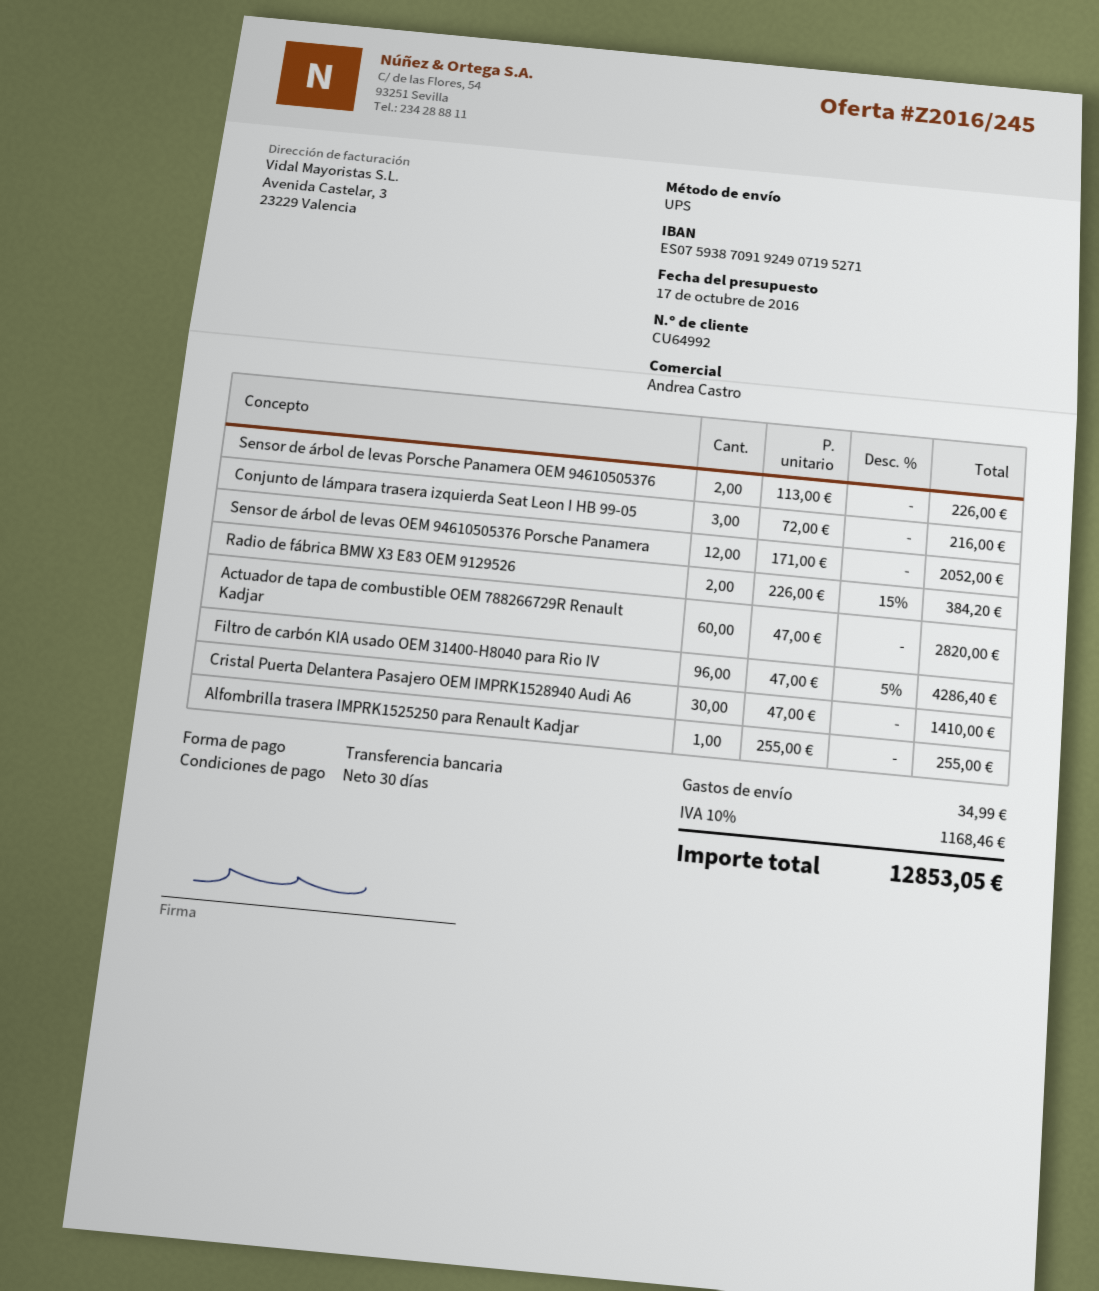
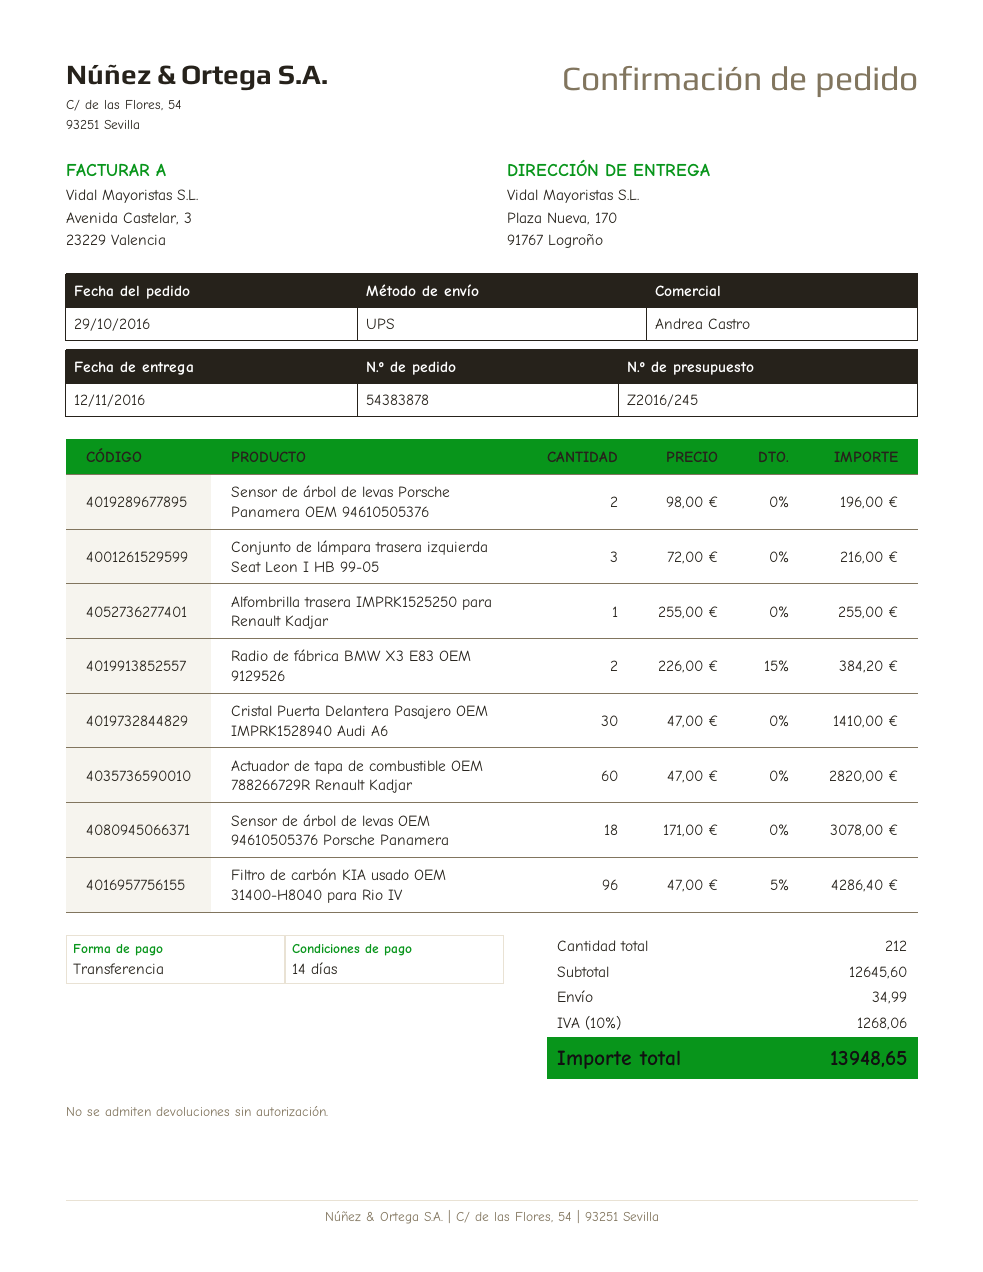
payment terms: 30 days -> 14 days
Sensor de árbol de levas Porsche Panamera OEM 94610505376: 2 x 113.00 = 226.00 -> 2 x 98.00 = 196.00
Sensor de árbol de levas OEM 94610505376 Porsche Panamera: 12 x 171.00 = 2052.00 -> 18 x 171.00 = 3078.00
tax: 10% = 1168.46 -> 10% = 1268.06
total: 12853.05 -> 13948.65

